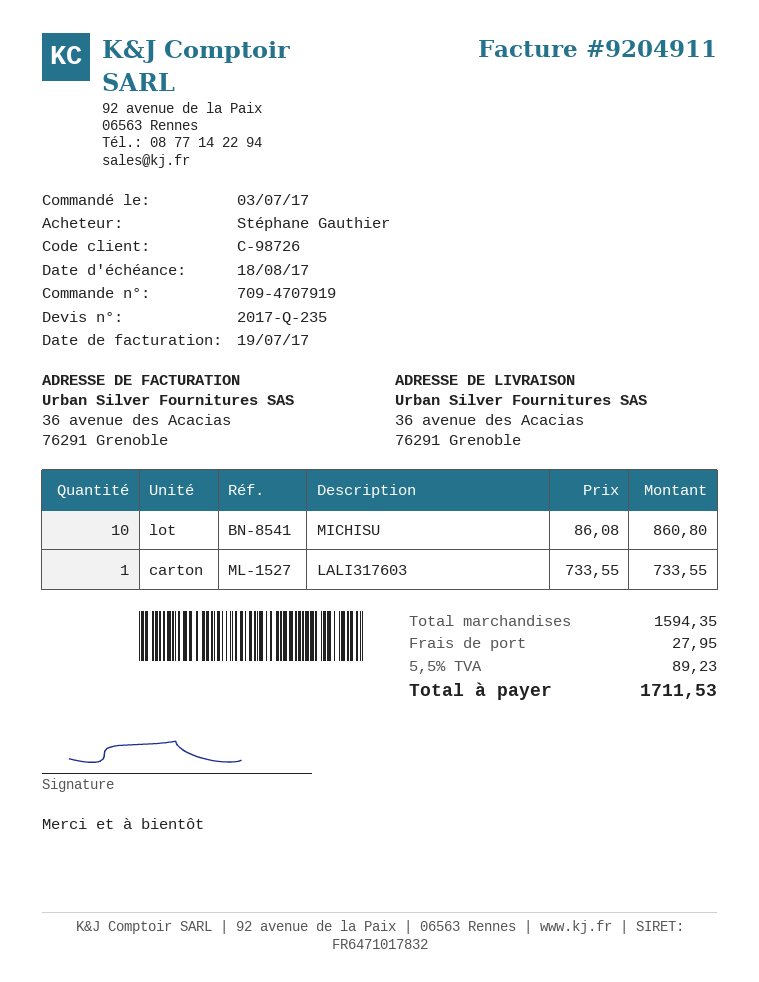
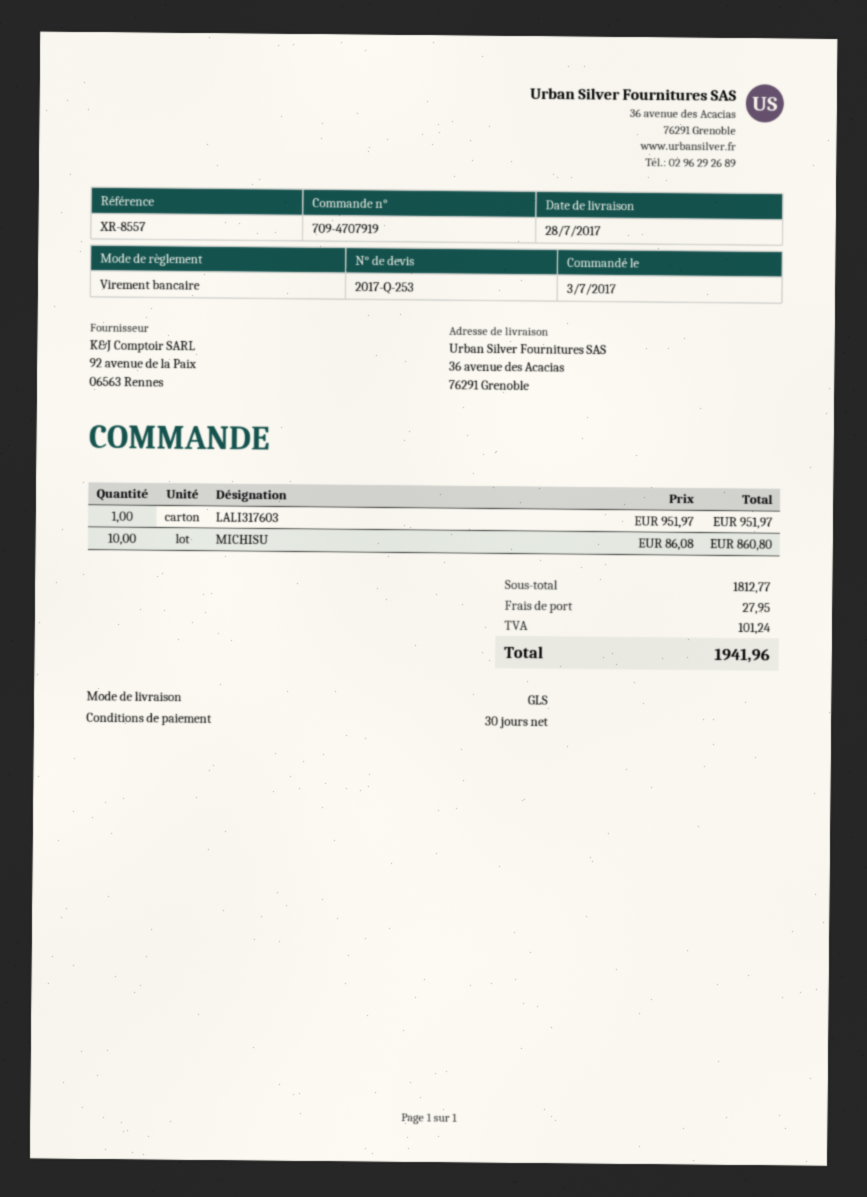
quote number: 2017-Q-235 -> 2017-Q-253
LALI317603: 1 x 733.55 = 733.55 -> 1 x 951.97 = 951.97
subtotal: 1594.35 -> 1812.77
tax: 89.23 -> 101.24
total: 1711.53 -> 1941.96

